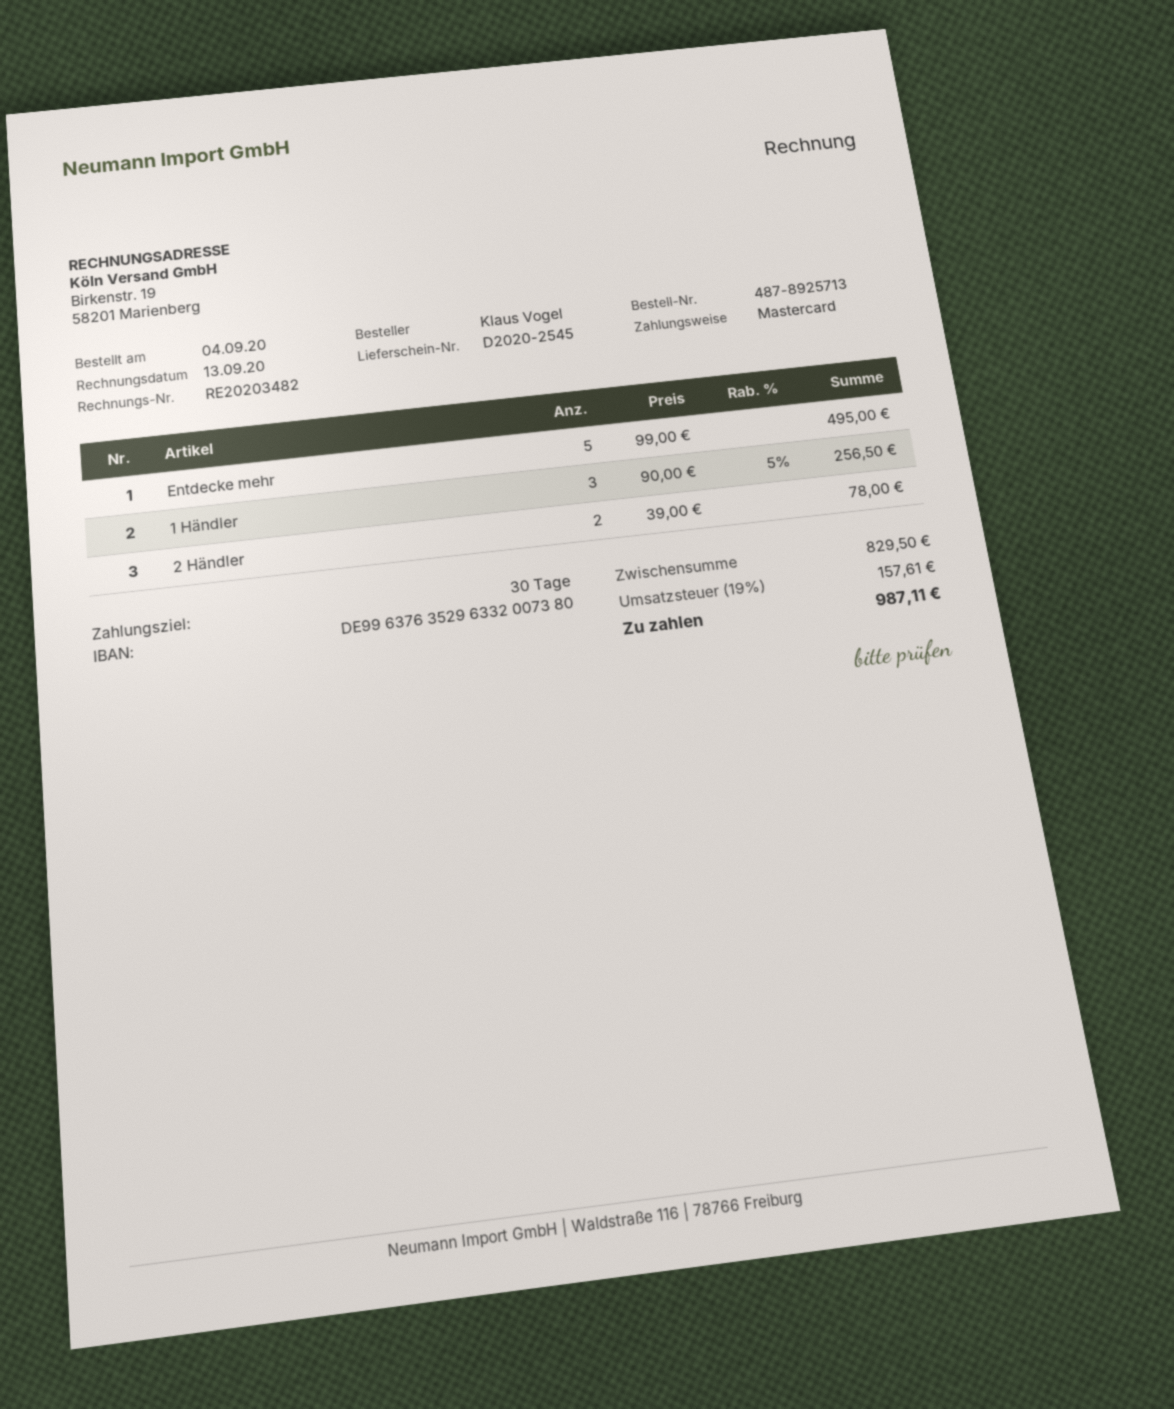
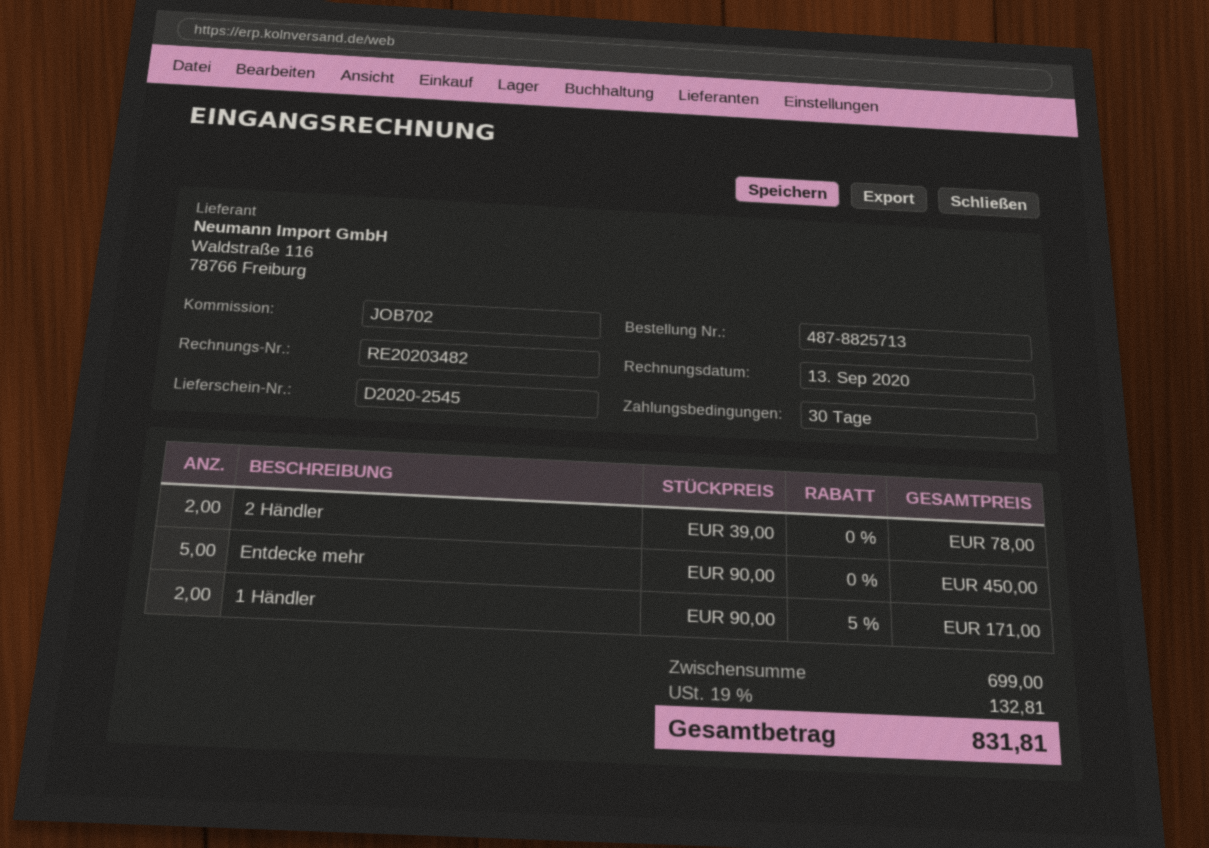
order number: 487-8925713 -> 487-8825713
Entdecke mehr: 5 x 99.00 = 495.00 -> 5 x 90.00 = 450.00
1 Händler: 3 x 90.00 - 5% = 256.50 -> 2 x 90.00 - 5% = 171.00
subtotal: 829.50 -> 699.00
tax: 19% = 157.61 -> 19% = 132.81
total: 987.11 -> 831.81

